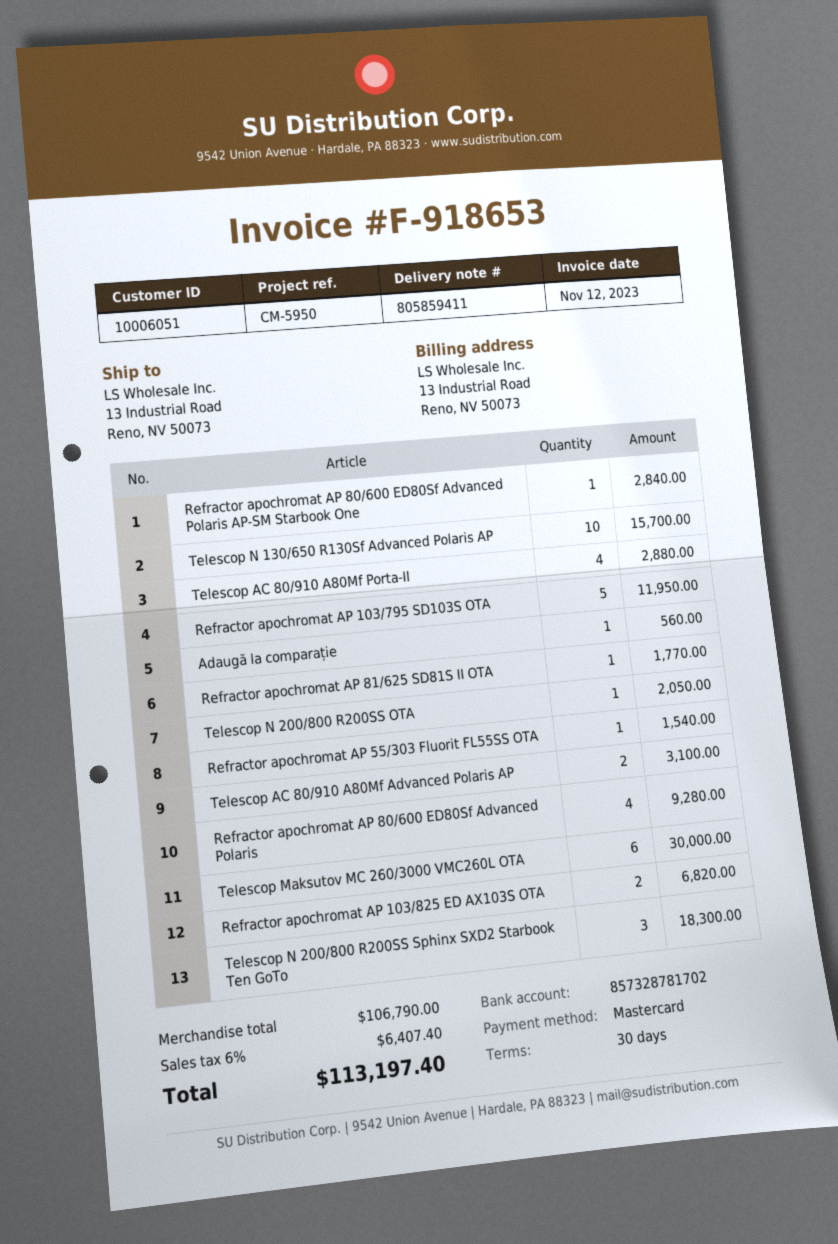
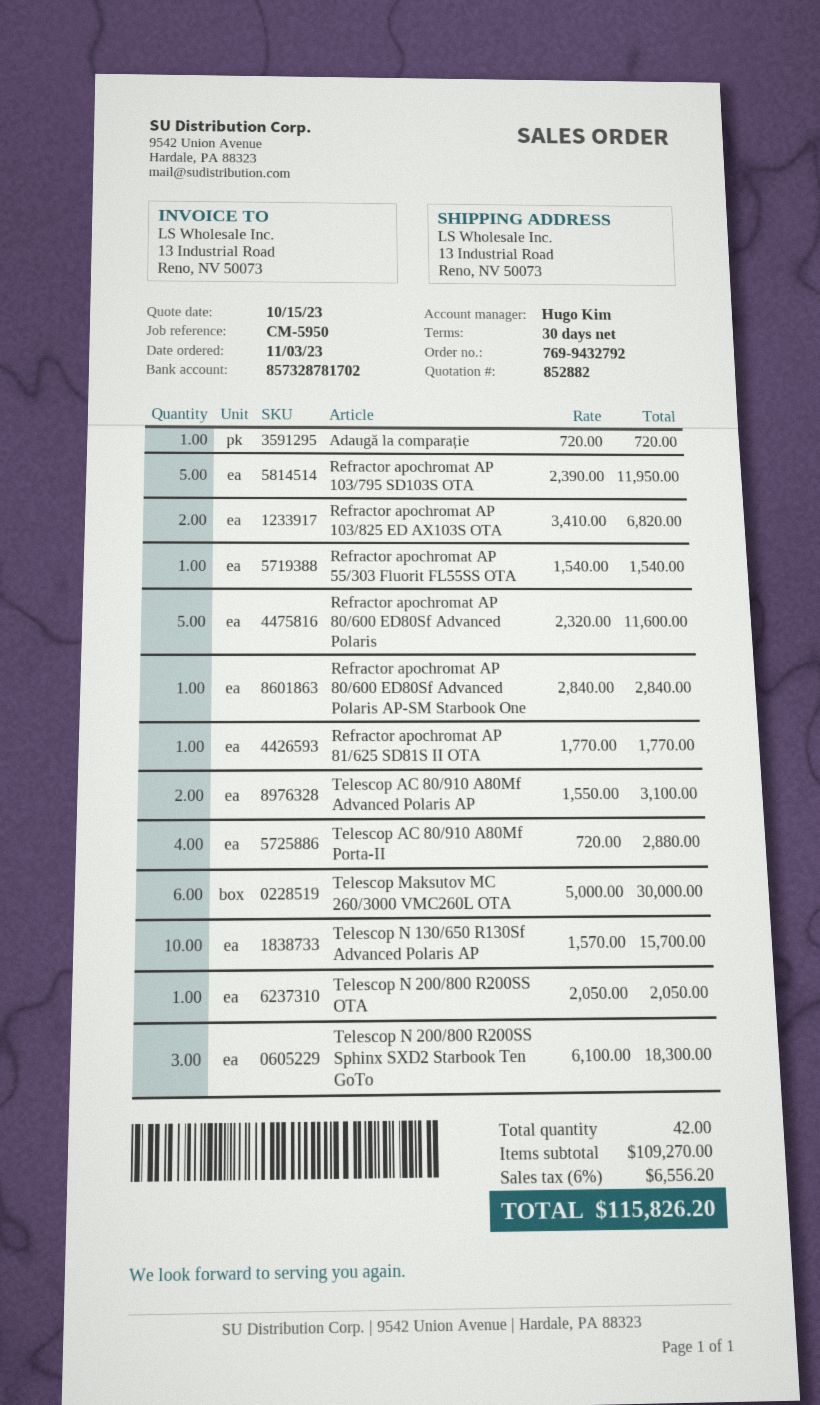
Adaugă la comparație: 1 for 560.00 -> 1 for 720.00
Refractor apochromat AP 80/600 ED80Sf Advanced Polaris: 4 for 9280.00 -> 5 for 11600.00
subtotal: 106790.00 -> 109270.00
tax: 6% = 6407.40 -> 6% = 6556.20
total: 113197.40 -> 115826.20

